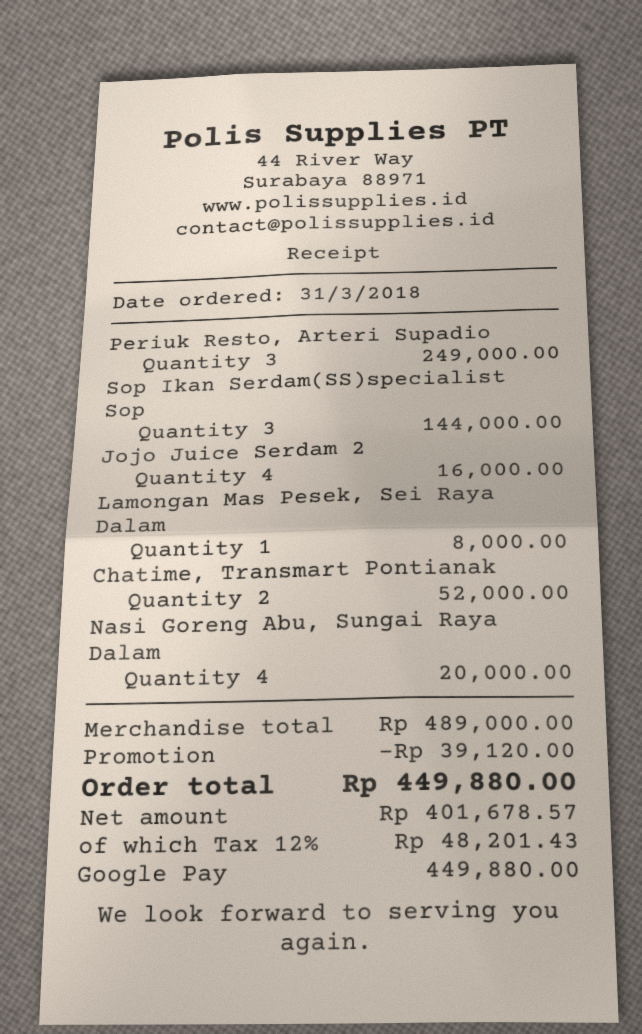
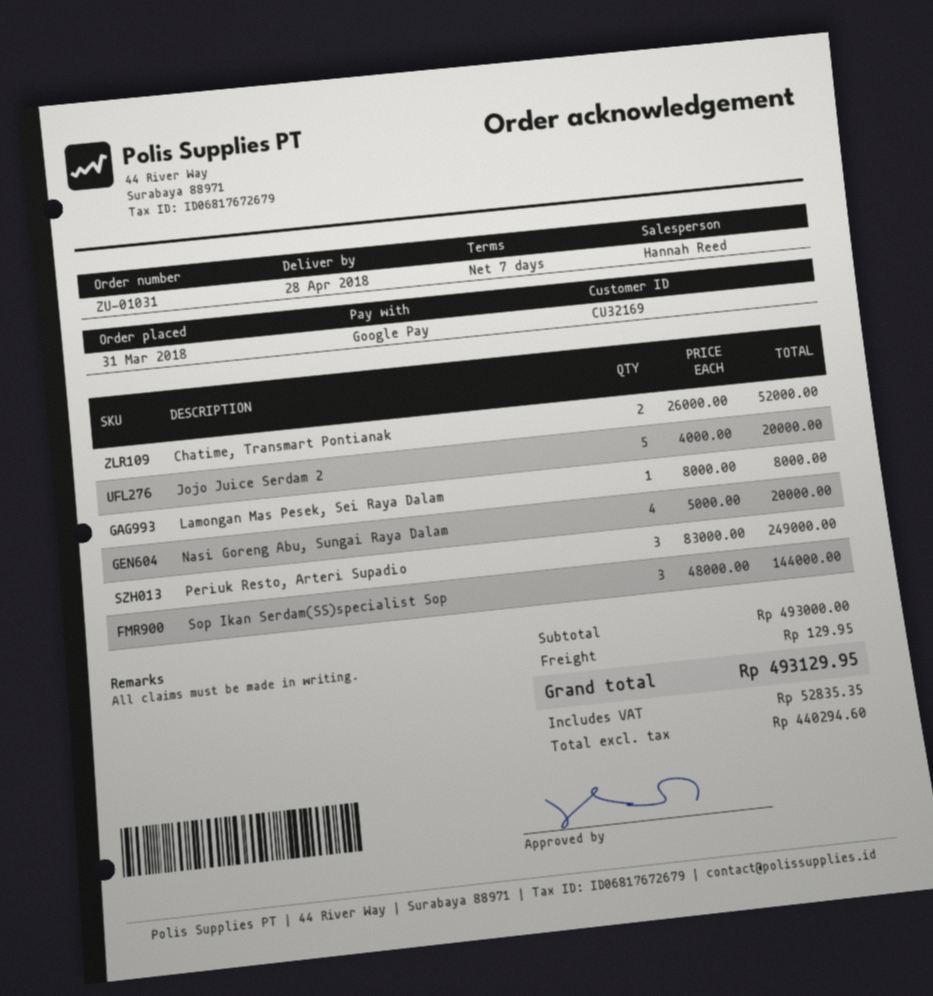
Jojo Juice Serdam 2: 4 for 16000.00 -> 5 for 20000.00
subtotal: 489000.00 -> 493000.00
discount: 39120.00 -> none
shipping: none -> 129.95
net: 401678.57 -> 440294.60
tax: 48201.43 -> 52835.35
total: 449880.00 -> 493129.95

